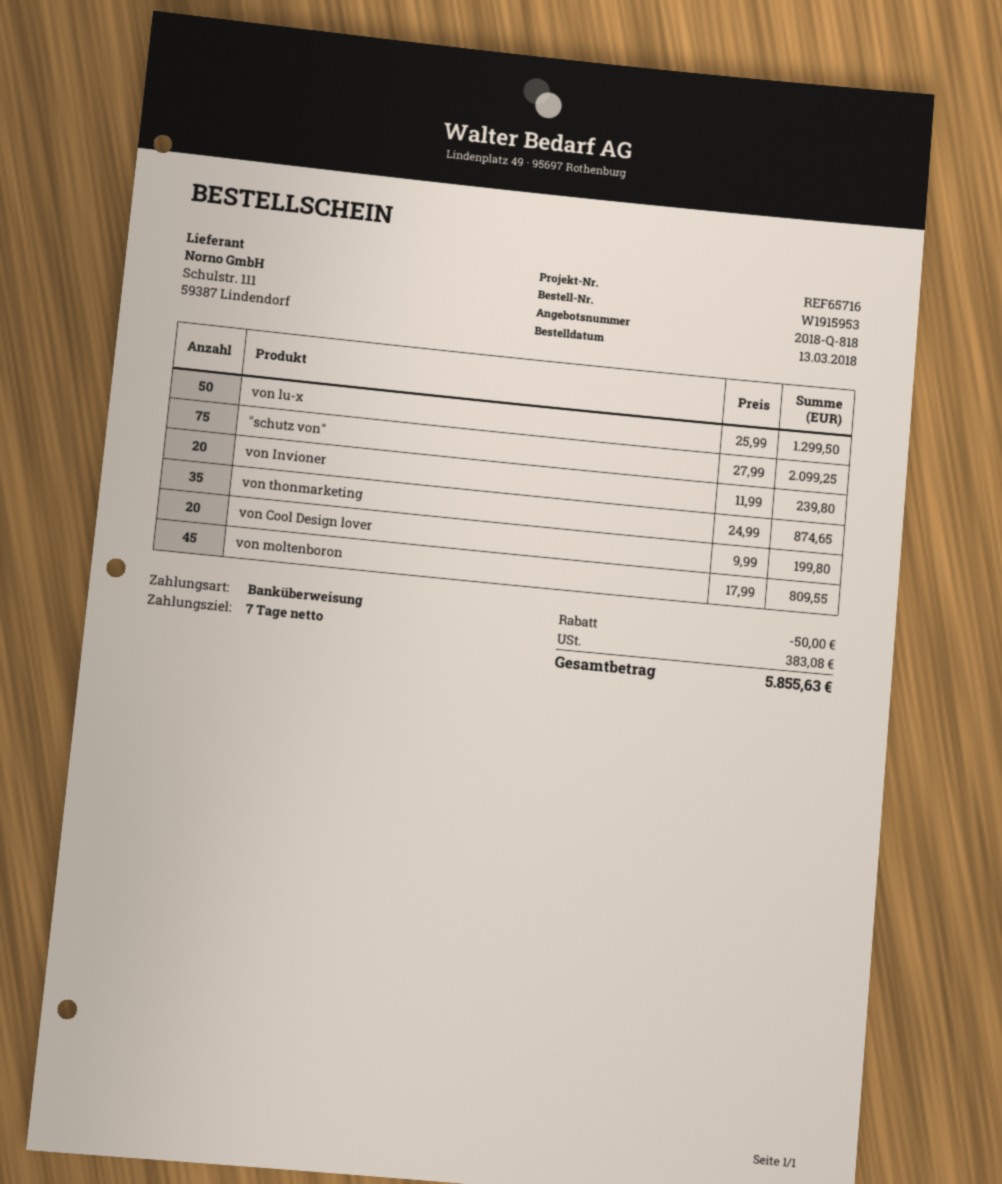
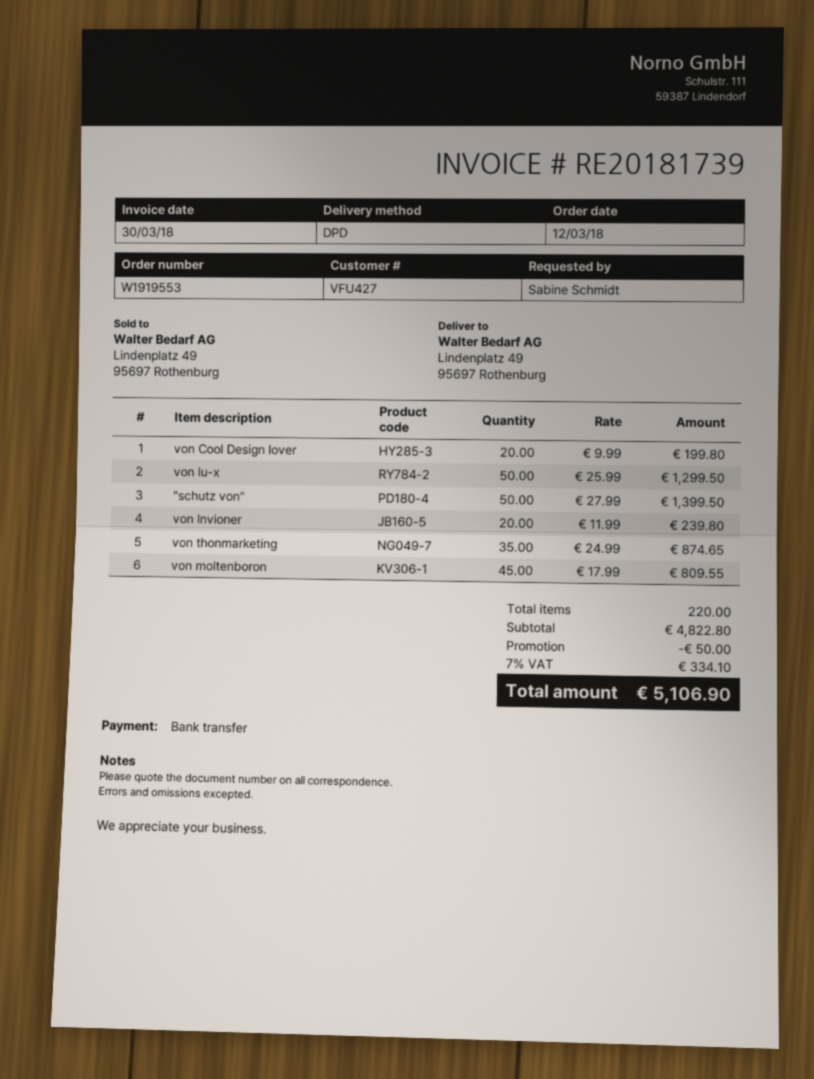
order number: W1915953 -> W1919553
order date: 2018-03-13 -> 2018-03-12
"schutz von": 75 x 27.99 = 2099.25 -> 50 x 27.99 = 1399.50
tax: 383.08 -> 334.10
total: 5855.63 -> 5106.90

